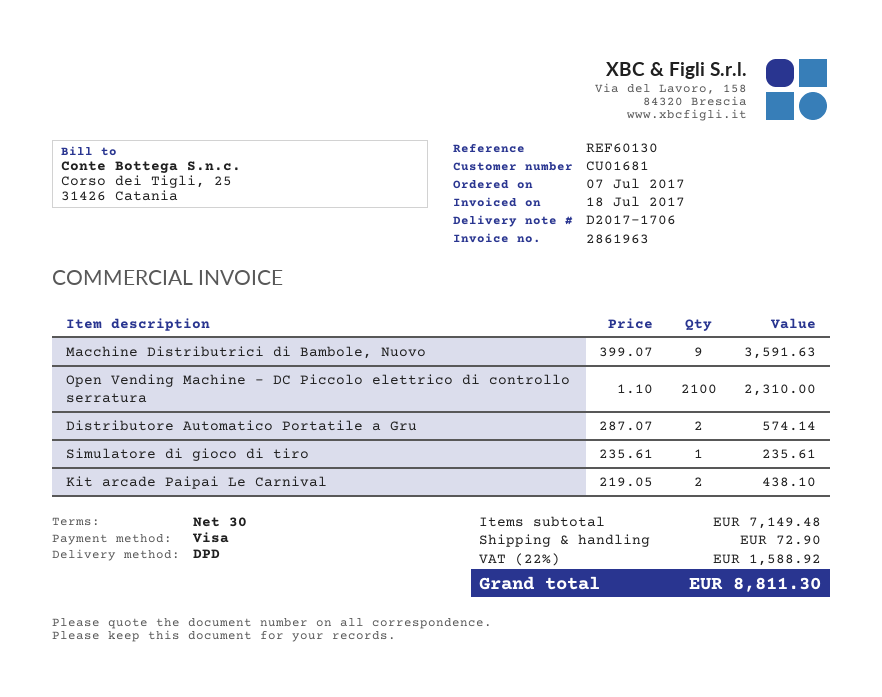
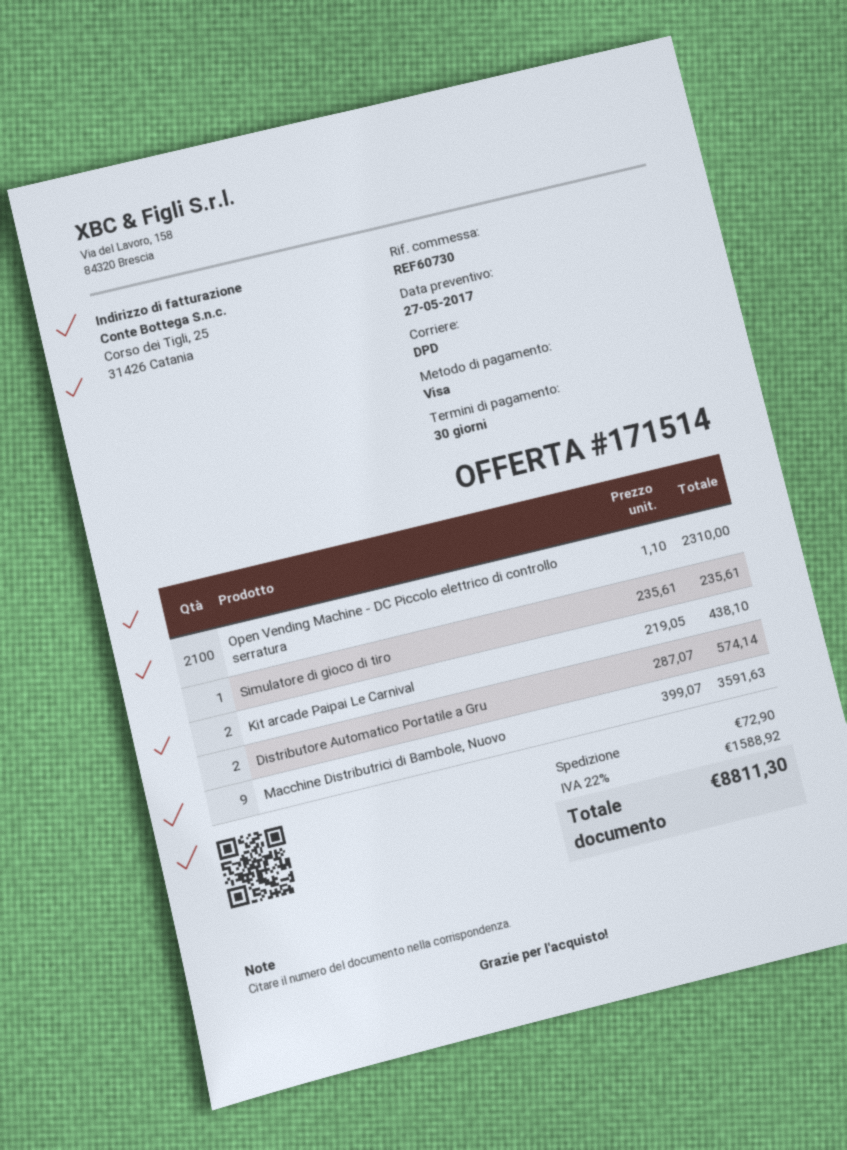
reference: REF60130 -> REF60730

